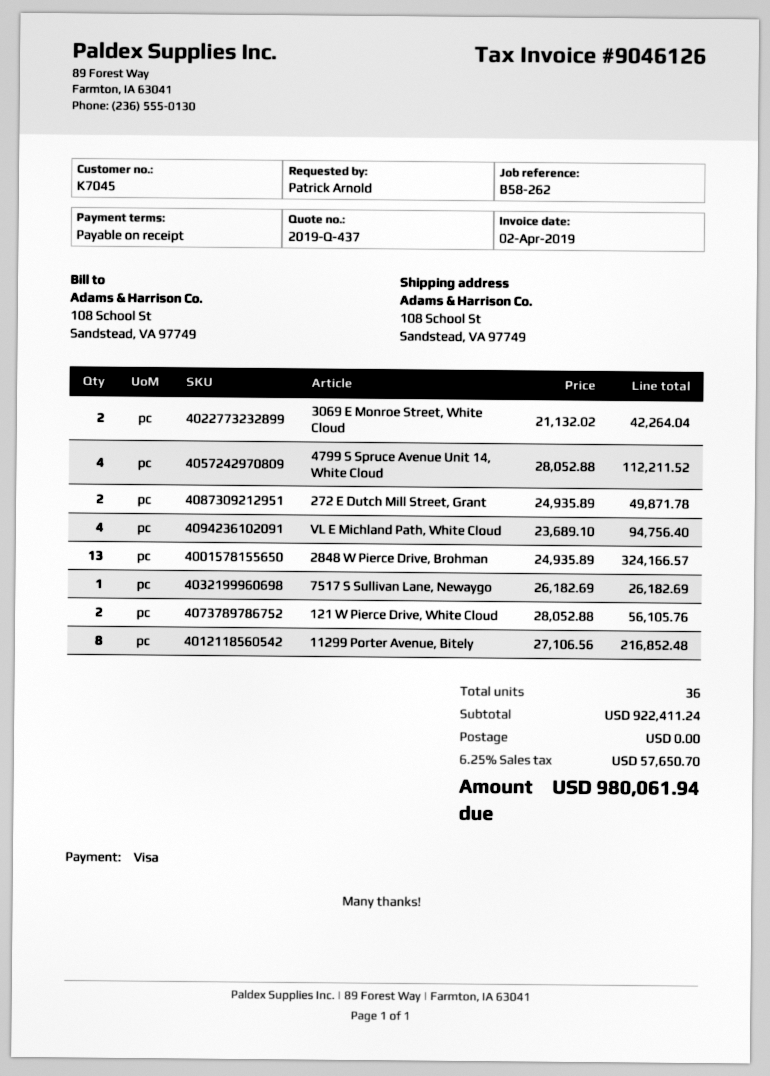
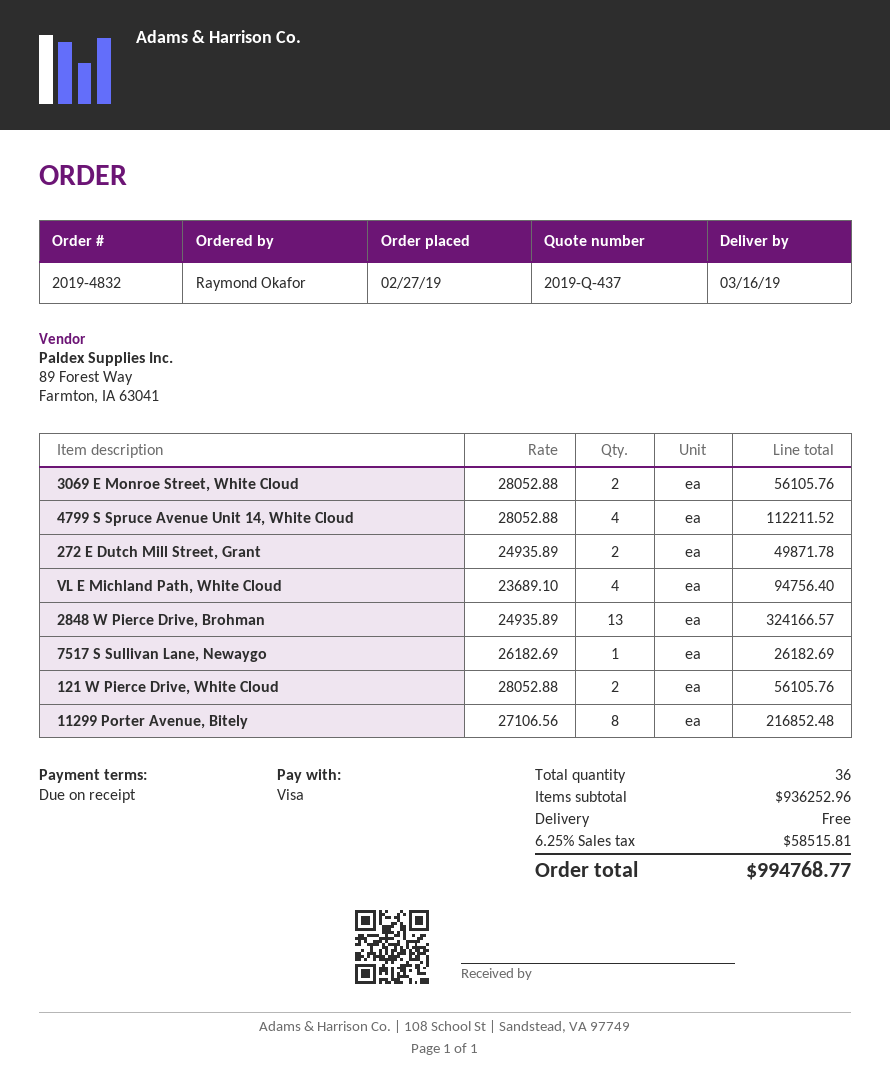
ordered by: Patrick Arnold -> Raymond Okafor
3069 E Monroe Street, White Cloud: 2 x 21132.02 = 42264.04 -> 2 x 28052.88 = 56105.76
subtotal: 922411.24 -> 936252.96
tax: 6.25% = 57650.70 -> 6.25% = 58515.81
total: 980061.94 -> 994768.77

